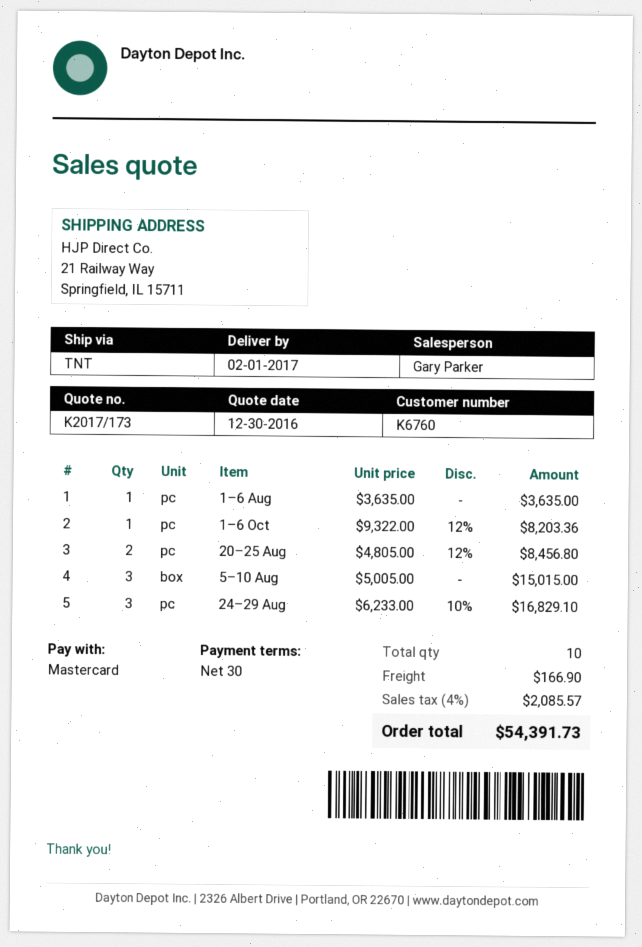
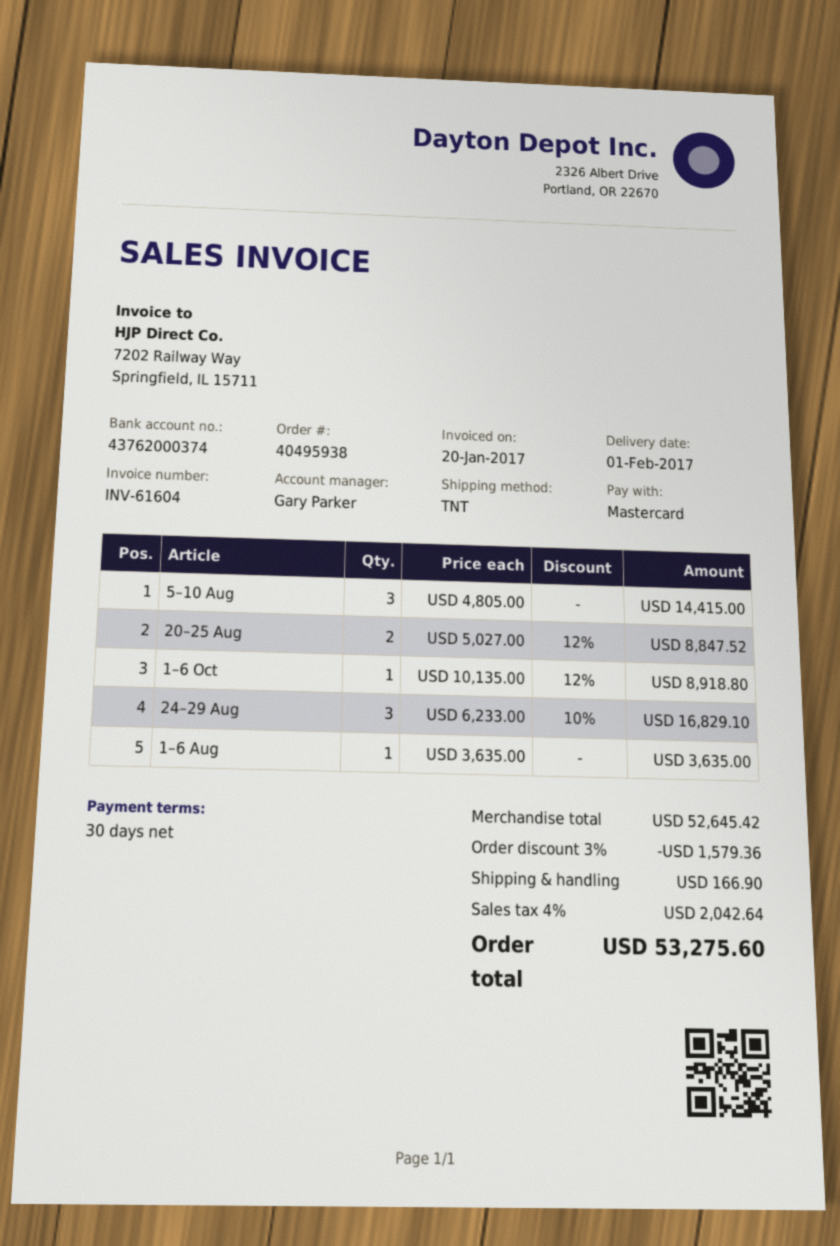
1–6 Oct: 1 x 9322.00 - 12% = 8203.36 -> 1 x 10135.00 - 12% = 8918.80
20–25 Aug: 2 x 4805.00 - 12% = 8456.80 -> 2 x 5027.00 - 12% = 8847.52
5–10 Aug: 3 x 5005.00 = 15015.00 -> 3 x 4805.00 = 14415.00
discount: none -> 3% = 1579.36
tax: 4% = 2085.57 -> 4% = 2042.64
total: 54391.73 -> 53275.60

